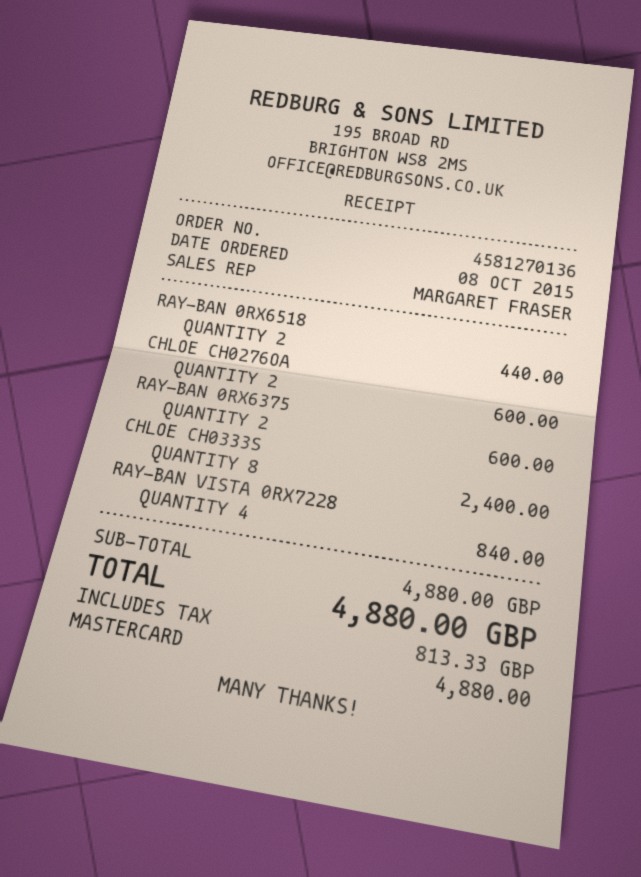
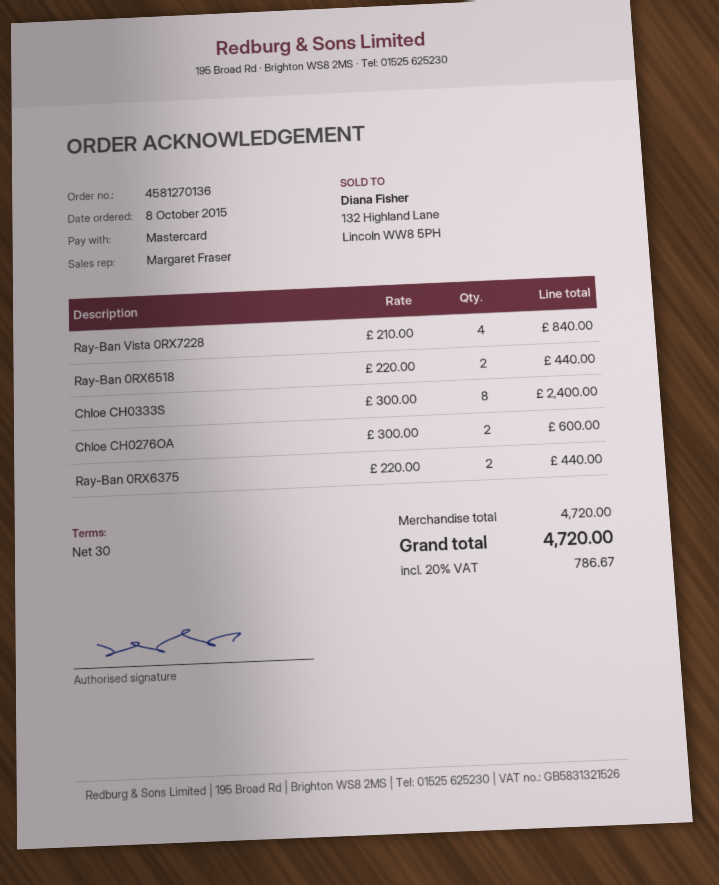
RAY-BAN 0RX6375: 2 for 600.00 -> 2 for 440.00
subtotal: 4880.00 -> 4720.00
tax: 813.33 -> 786.67
total: 4880.00 -> 4720.00

